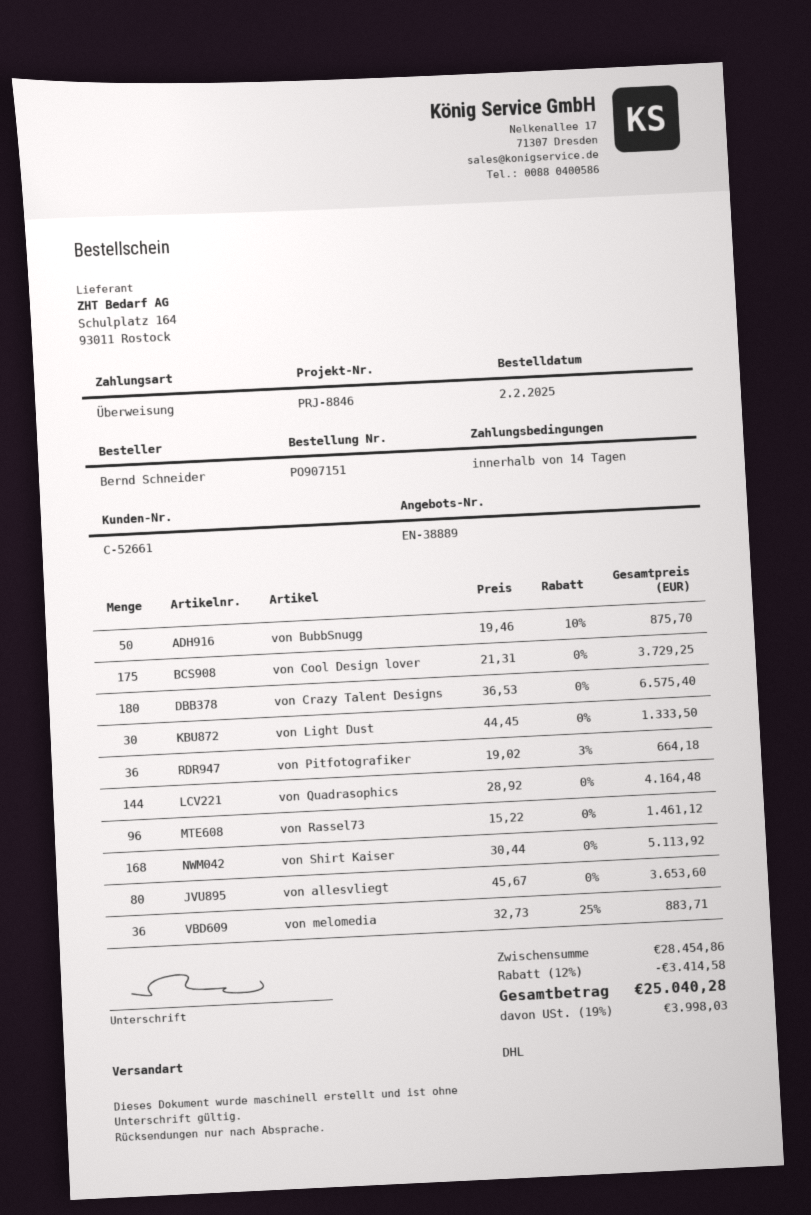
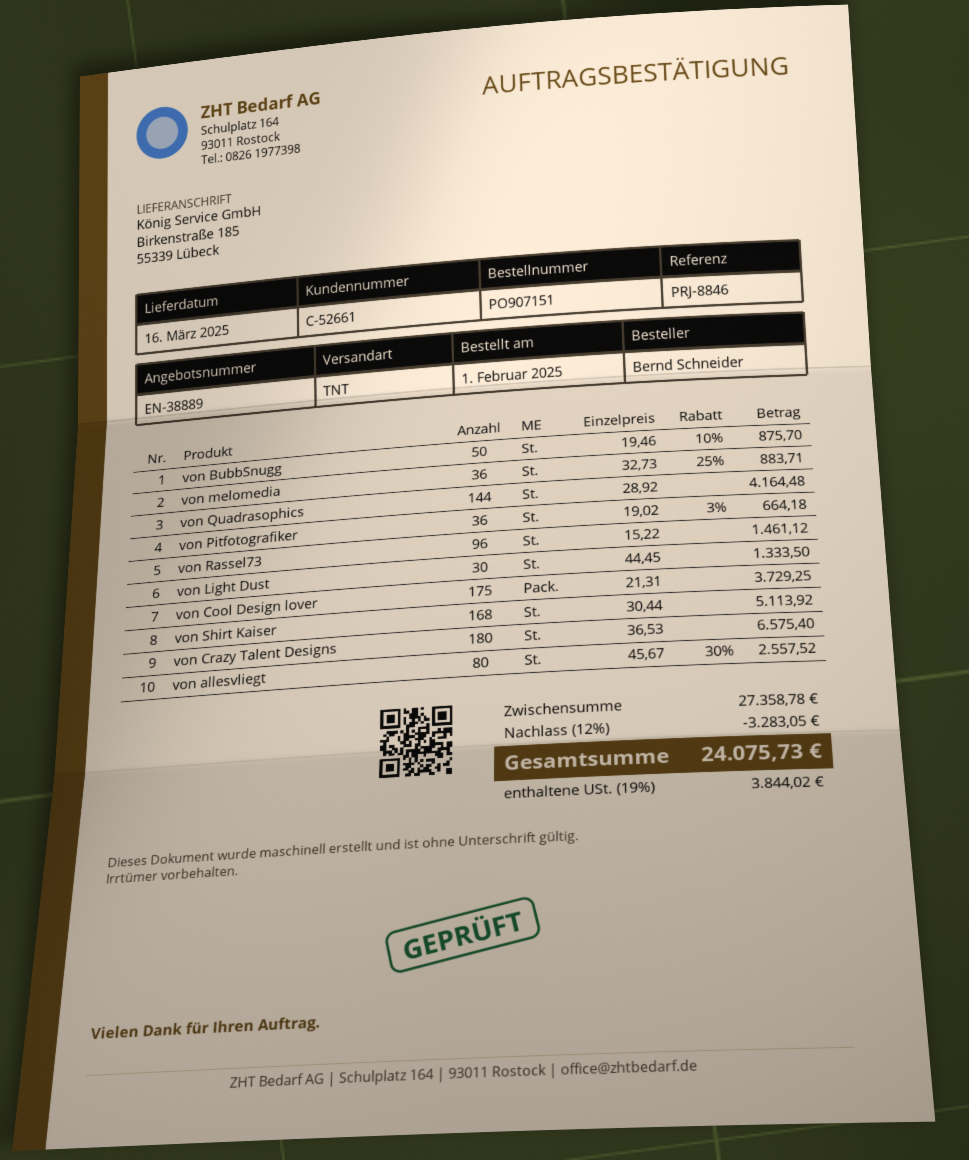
order date: 2025-02-02 -> 2025-02-01
shipping method: DHL -> TNT
von allesvliegt: 80 x 45.67 = 3653.60 -> 80 x 45.67 - 30% = 2557.52
subtotal: 28454.86 -> 27358.78
discount: 12% = 3414.58 -> 12% = 3283.05
tax: 19% = 3998.03 -> 19% = 3844.02
total: 25040.28 -> 24075.73

